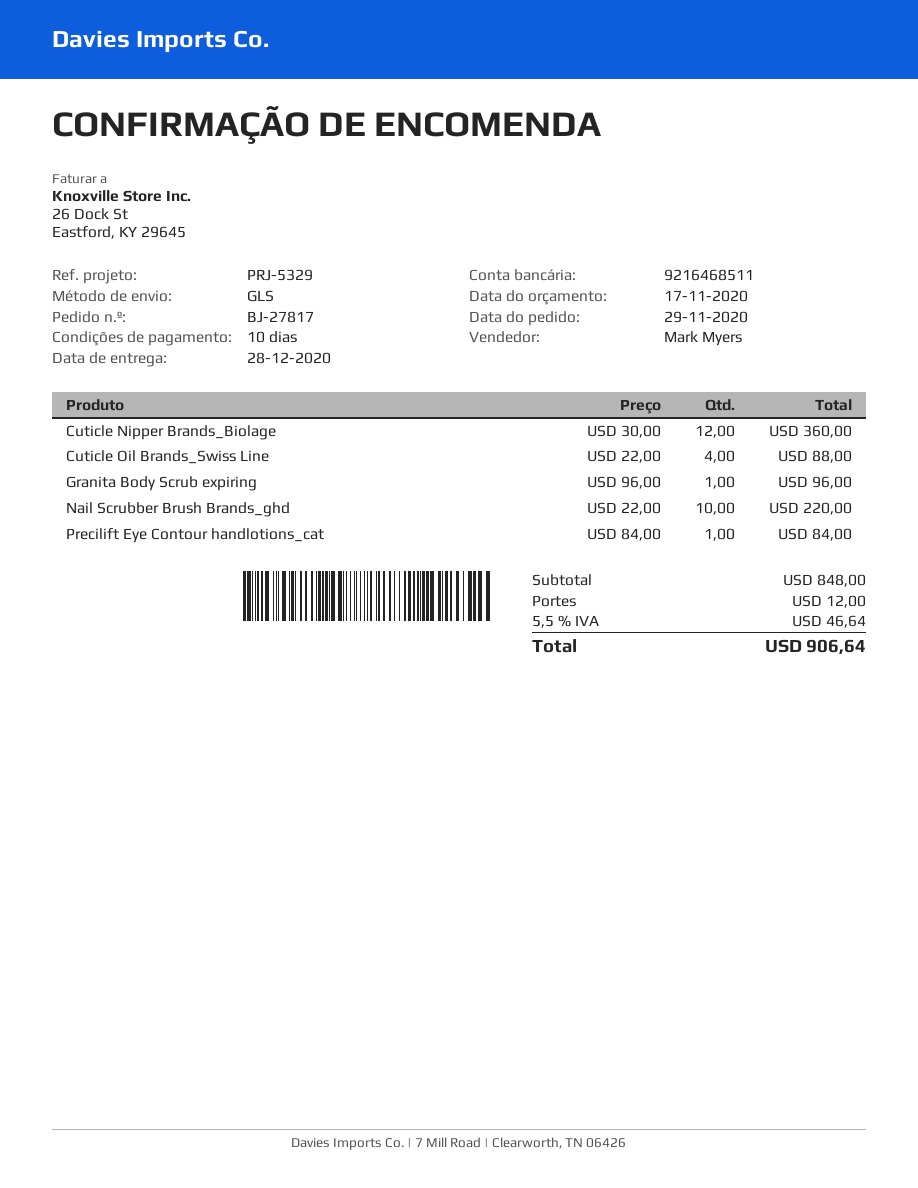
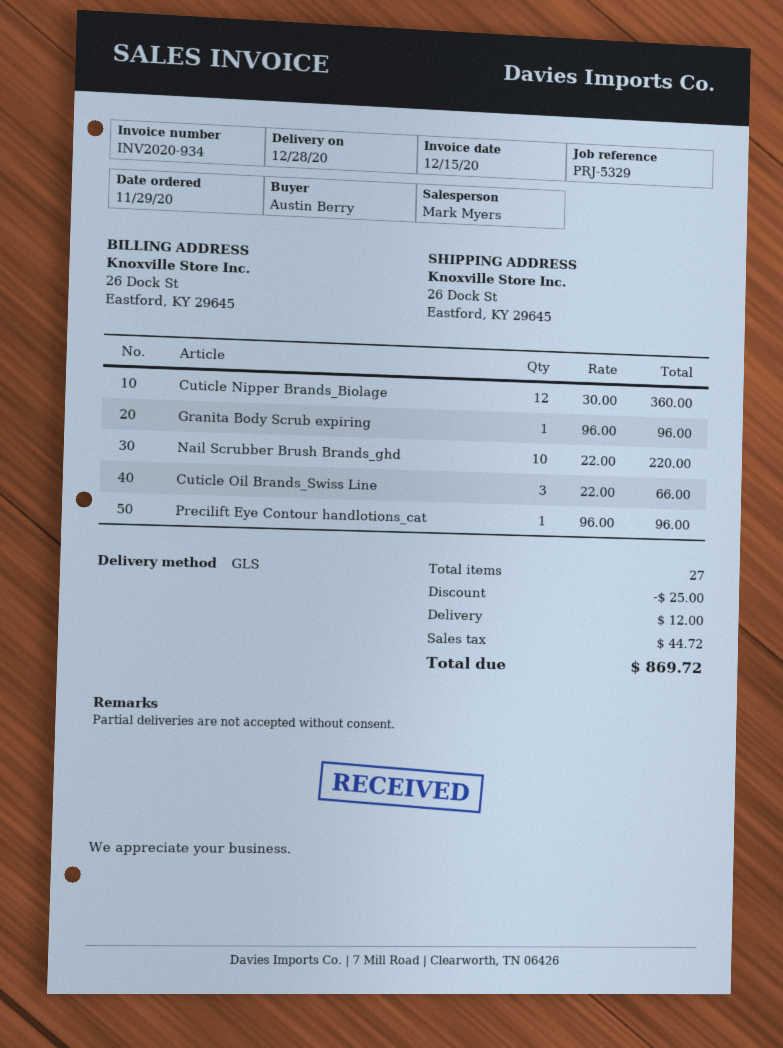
Cuticle Oil Brands_Swiss Line: 4 x 22.00 = 88.00 -> 3 x 22.00 = 66.00
Precilift Eye Contour handlotions_cat: 1 x 84.00 = 84.00 -> 1 x 96.00 = 96.00
discount: none -> 25.00
tax: 46.64 -> 44.72
total: 906.64 -> 869.72

